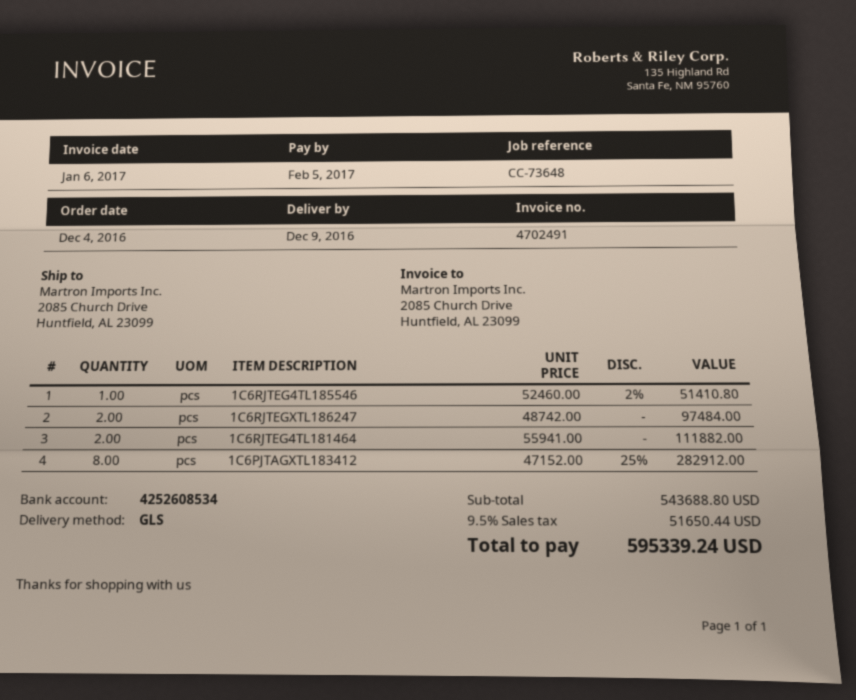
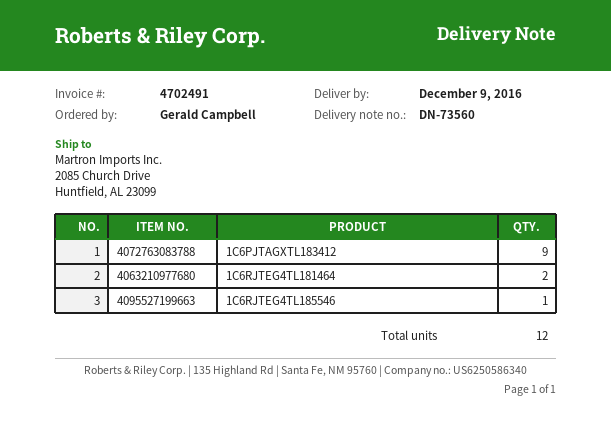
1C6RJTEGXTL186247: 2 -> none
1C6PJTAGXTL183412: 8 -> 9

